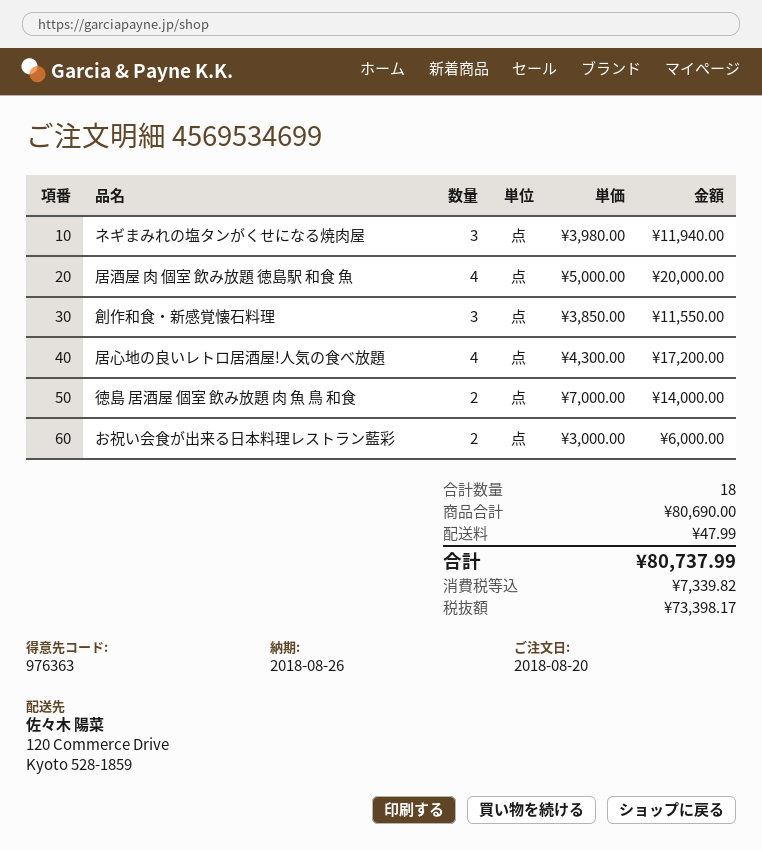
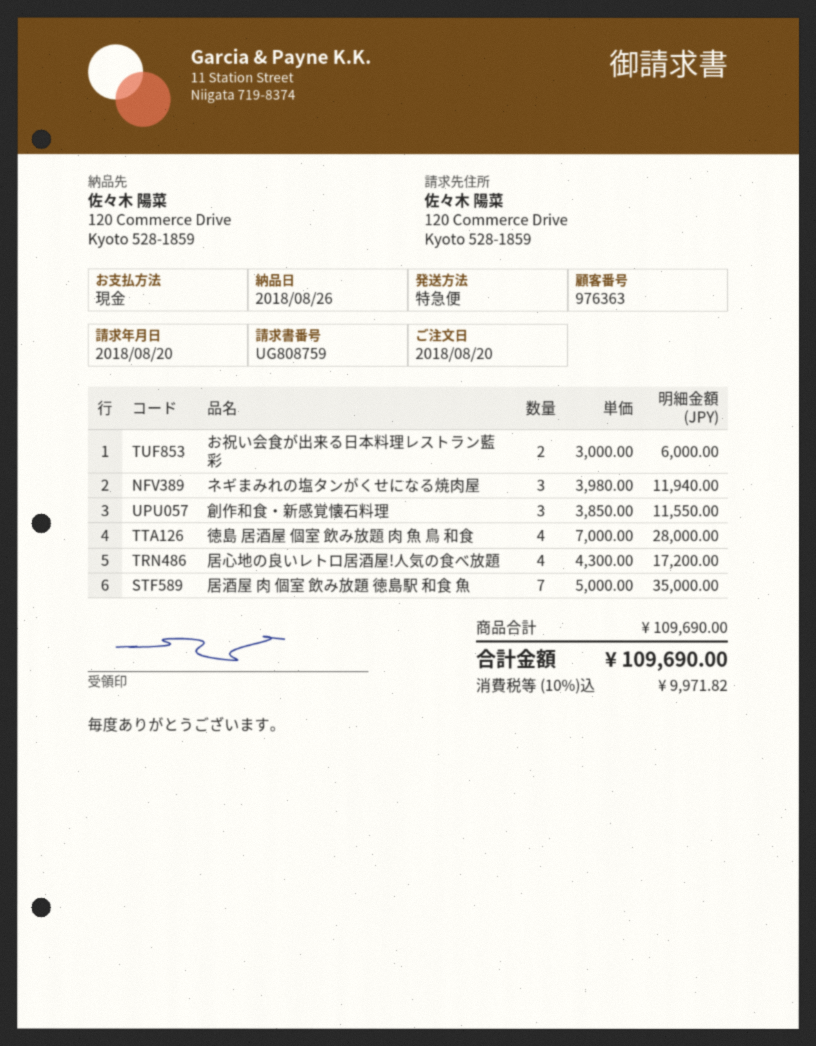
居酒屋 肉 個室 飲み放題 徳島駅 和食 魚: 4 x 5000.00 = 20000.00 -> 7 x 5000.00 = 35000.00
徳島 居酒屋 個室 飲み放題 肉 魚 鳥 和食: 2 x 7000.00 = 14000.00 -> 4 x 7000.00 = 28000.00
subtotal: 80690.00 -> 109690.00
shipping: 47.99 -> none
tax: 7339.82 -> 9971.82
total: 80737.99 -> 109690.00

